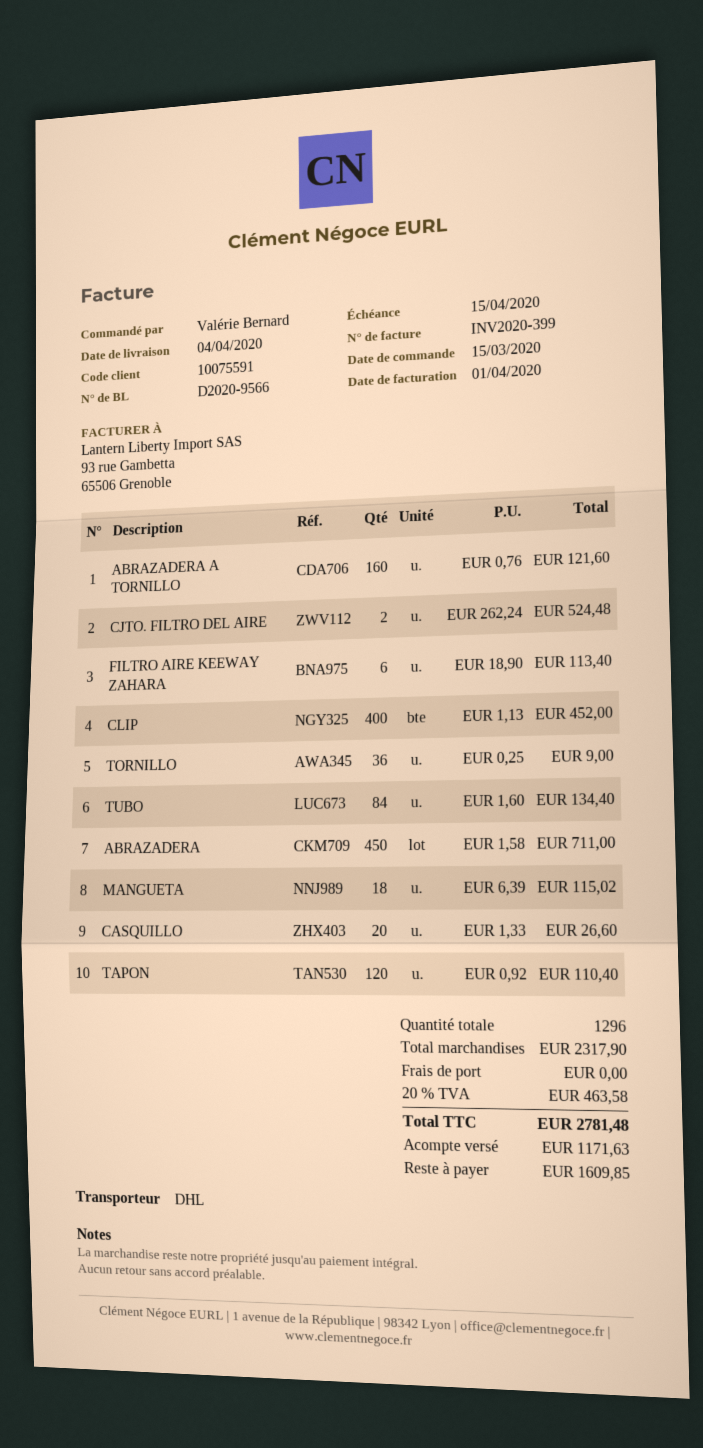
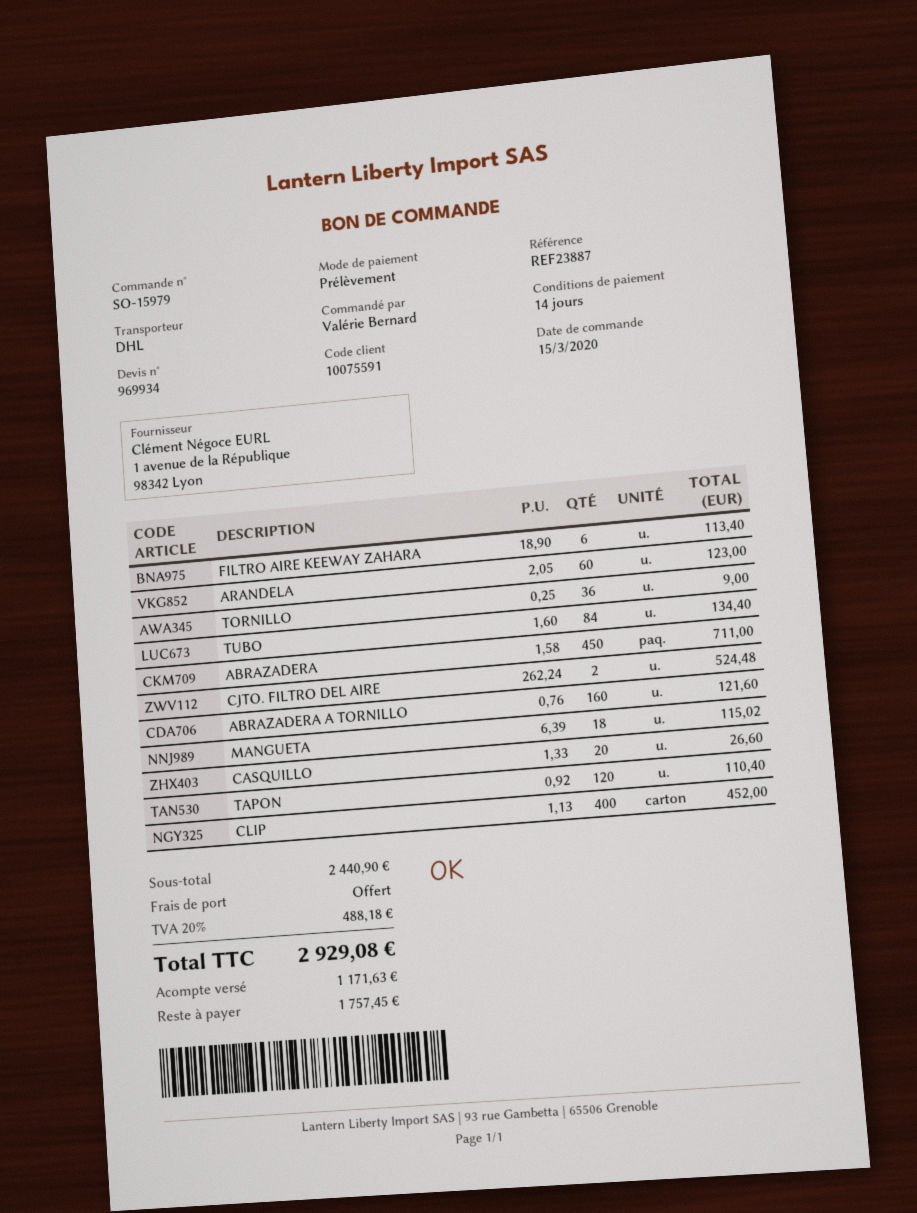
ARANDELA: none -> 60 x 2.05 = 123.00
subtotal: 2317.90 -> 2440.90
tax: 20% = 463.58 -> 20% = 488.18
total: 2781.48 -> 2929.08
balance: 1609.85 -> 1757.45

